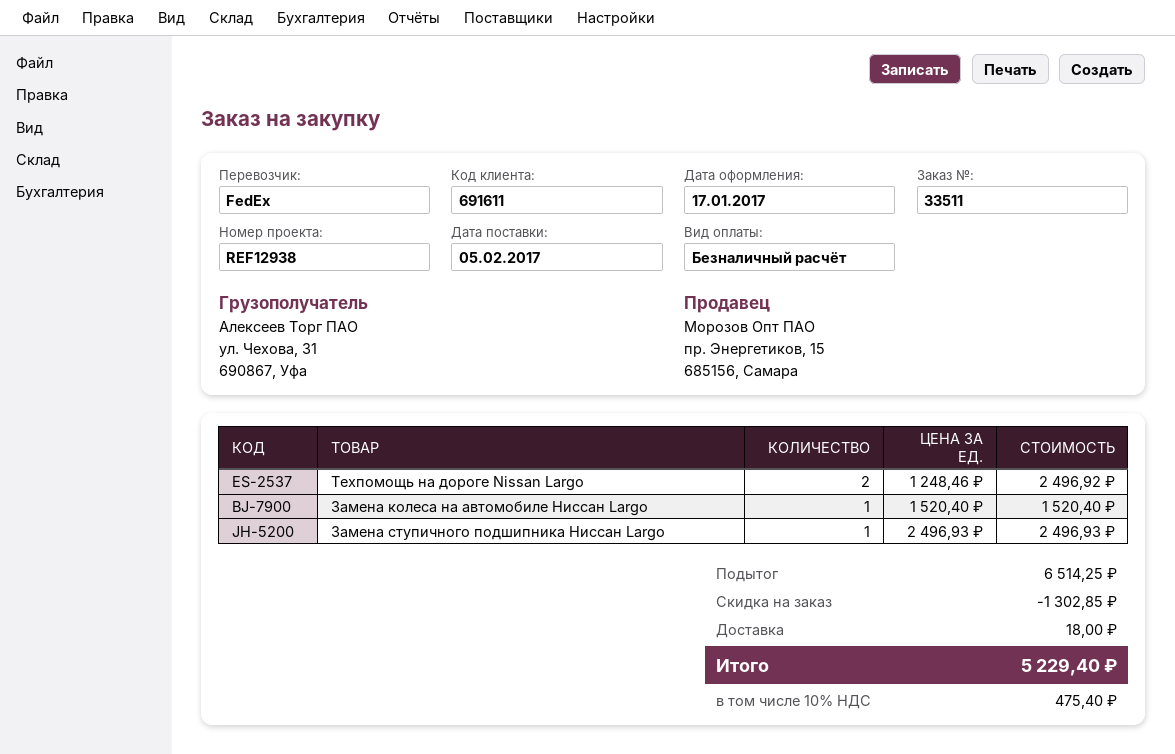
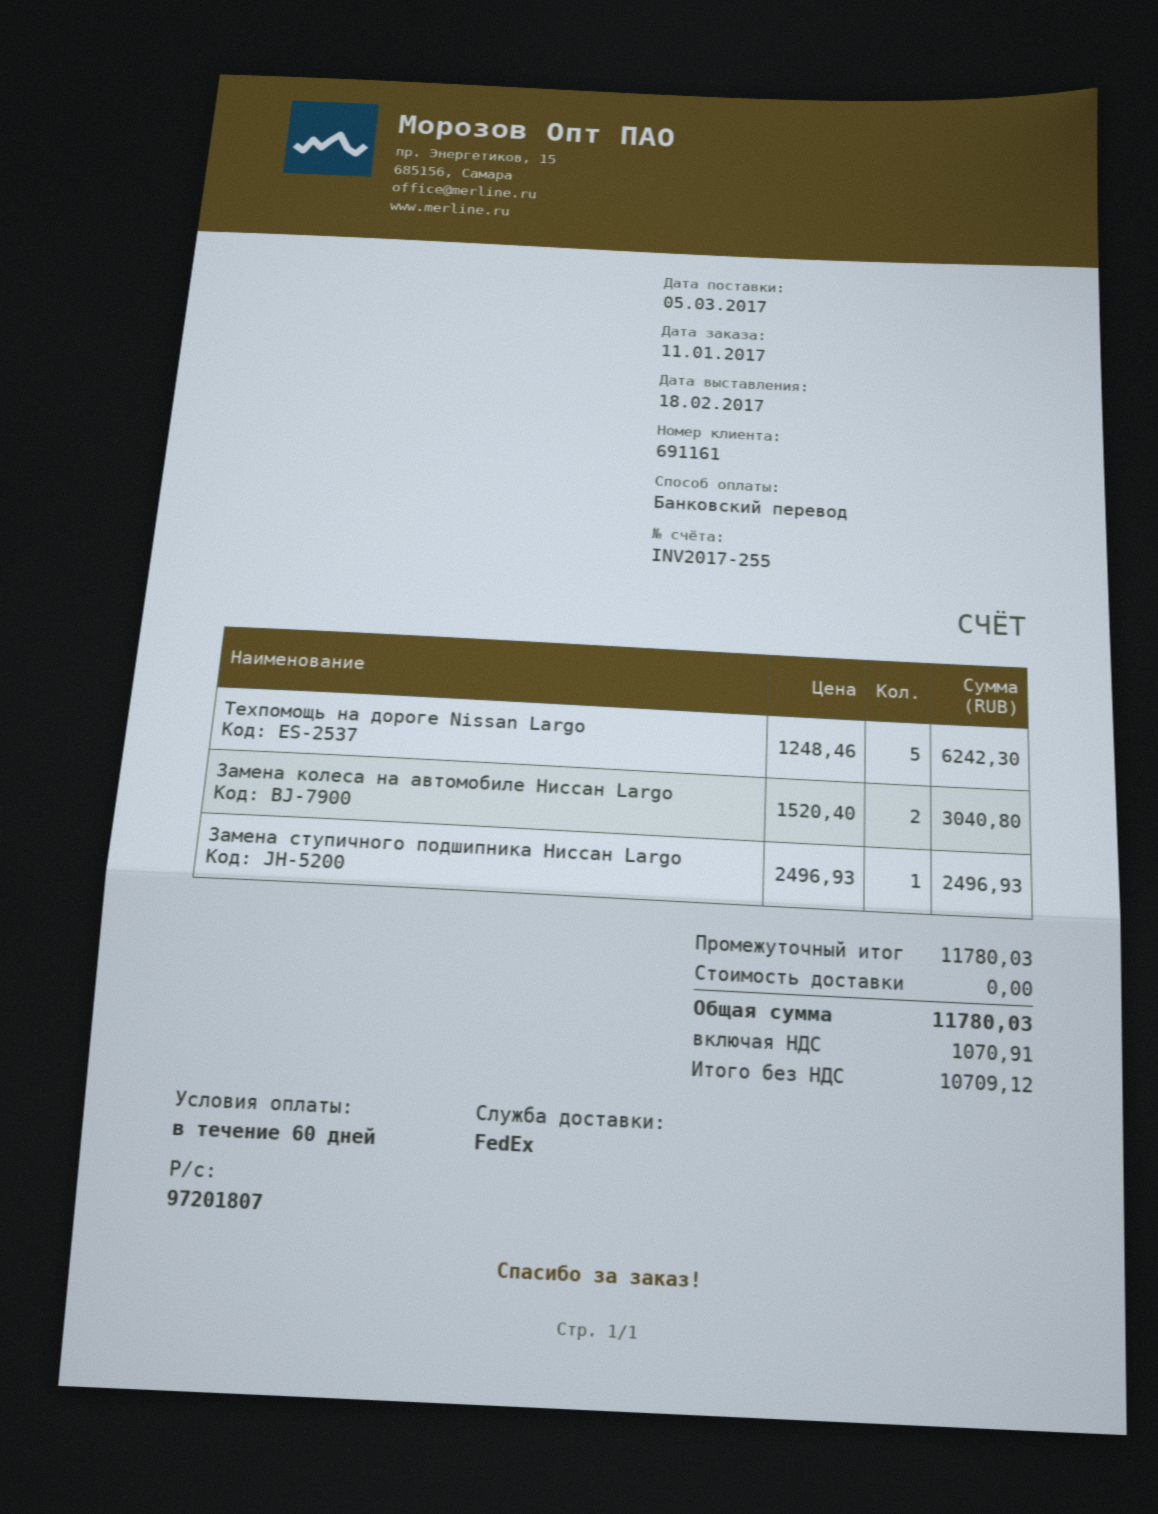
order date: 2017-01-17 -> 2017-01-11
delivery date: 2017-02-05 -> 2017-03-05
customer number: 691611 -> 691161
Техпомощь на дороге Nissan Largo: 2 x 1248.46 = 2496.92 -> 5 x 1248.46 = 6242.30
Замена колеса на автомобиле Ниссан Largo: 1 x 1520.40 = 1520.40 -> 2 x 1520.40 = 3040.80
subtotal: 6514.25 -> 11780.03
discount: 1302.85 -> none
shipping: 18.00 -> 0.00
tax: 475.40 -> 1070.91
total: 5229.40 -> 11780.03

